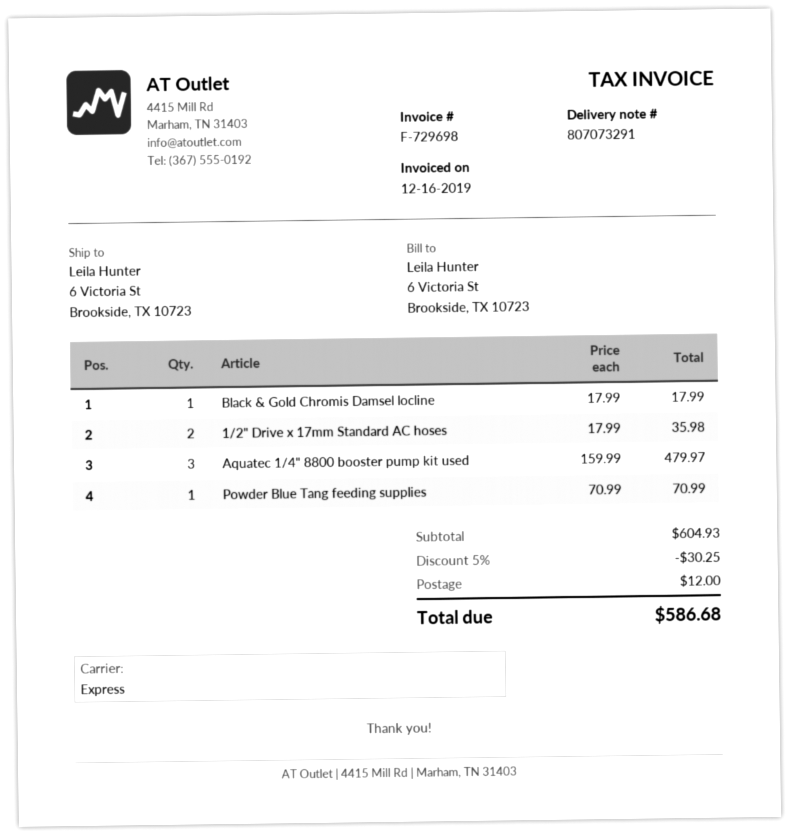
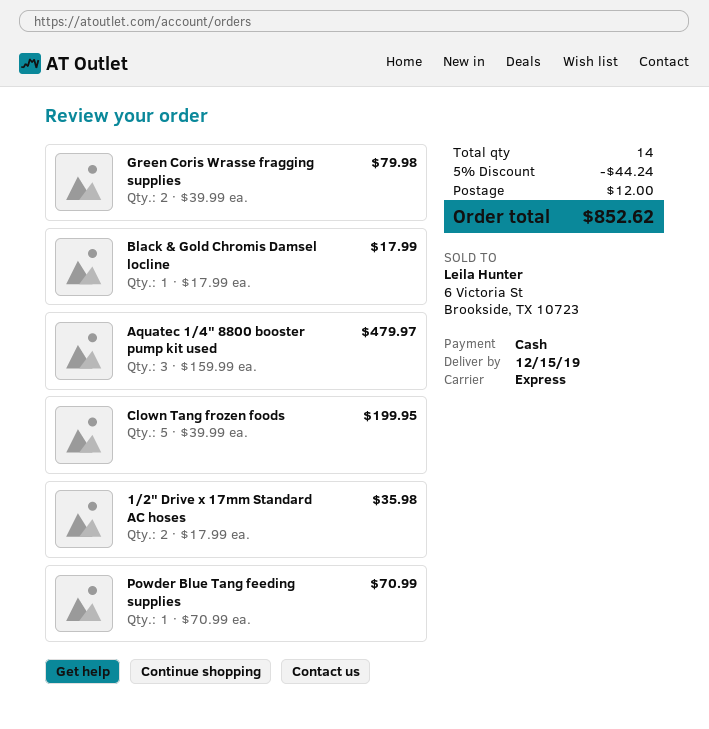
Green Coris Wrasse fragging supplies: none -> 2 x 39.99 = 79.98
Clown Tang frozen foods: none -> 5 x 39.99 = 199.95
discount: 5% = 30.25 -> 5% = 44.24
total: 586.68 -> 852.62

